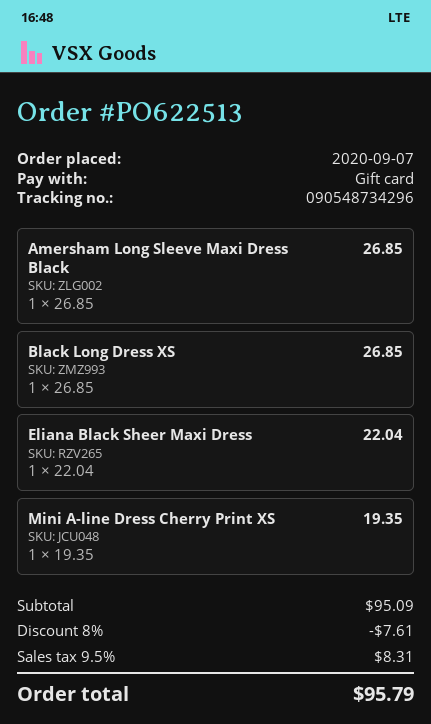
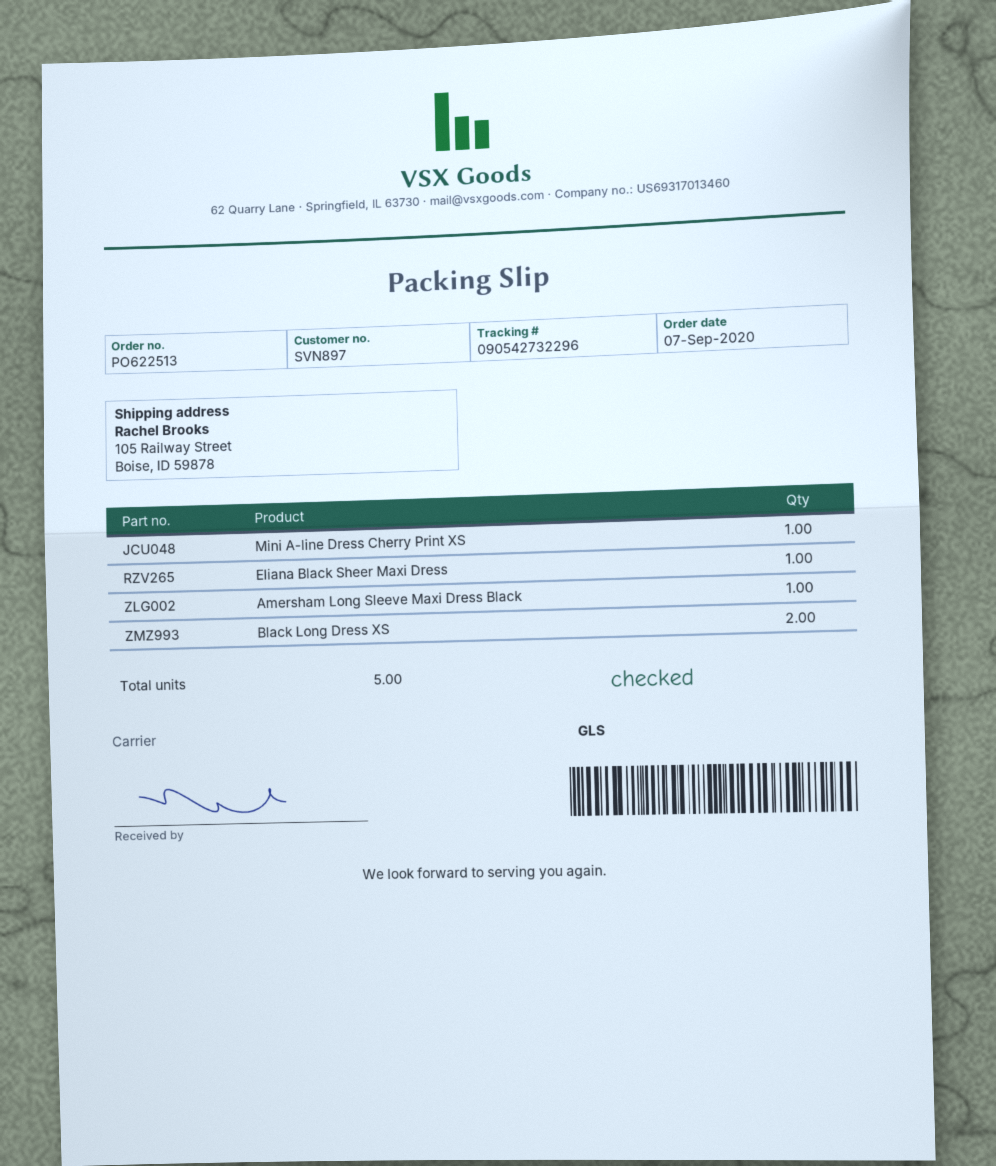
tracking number: 090548734296 -> 090542732296
Black Long Dress XS: 1 -> 2

